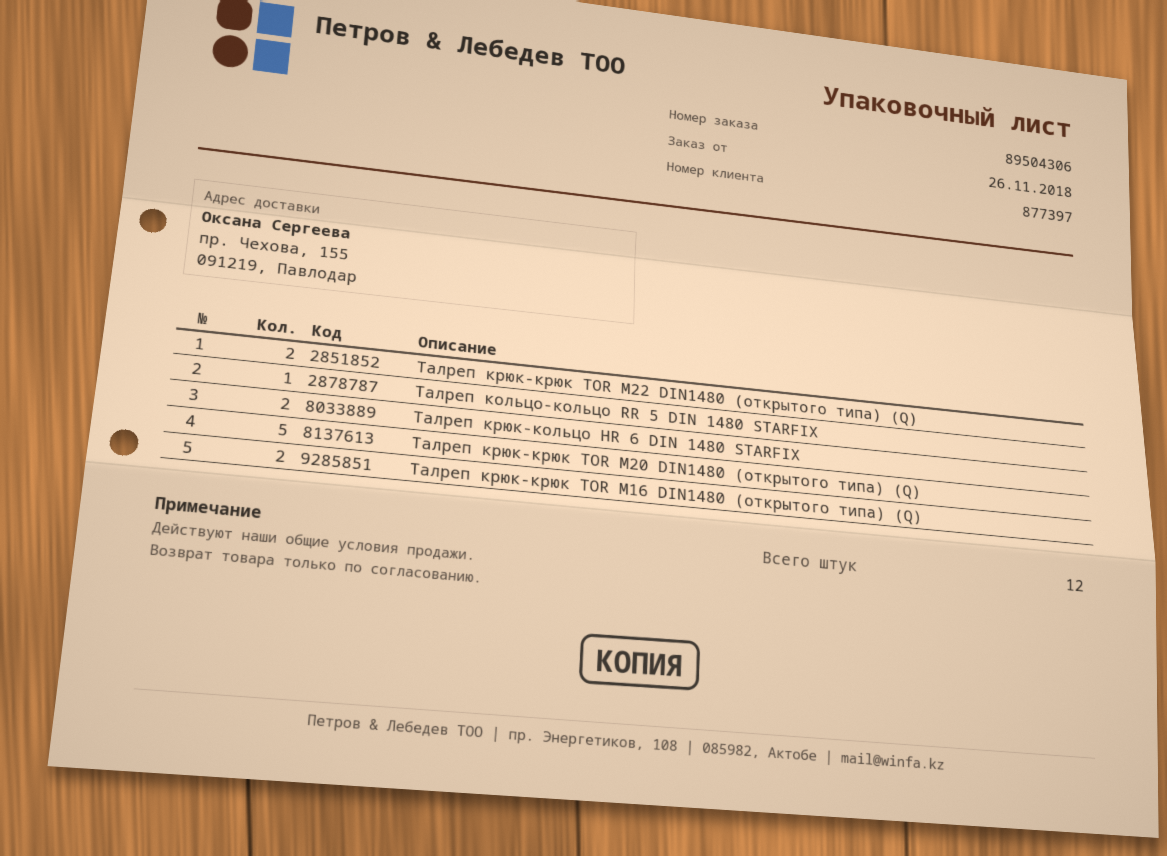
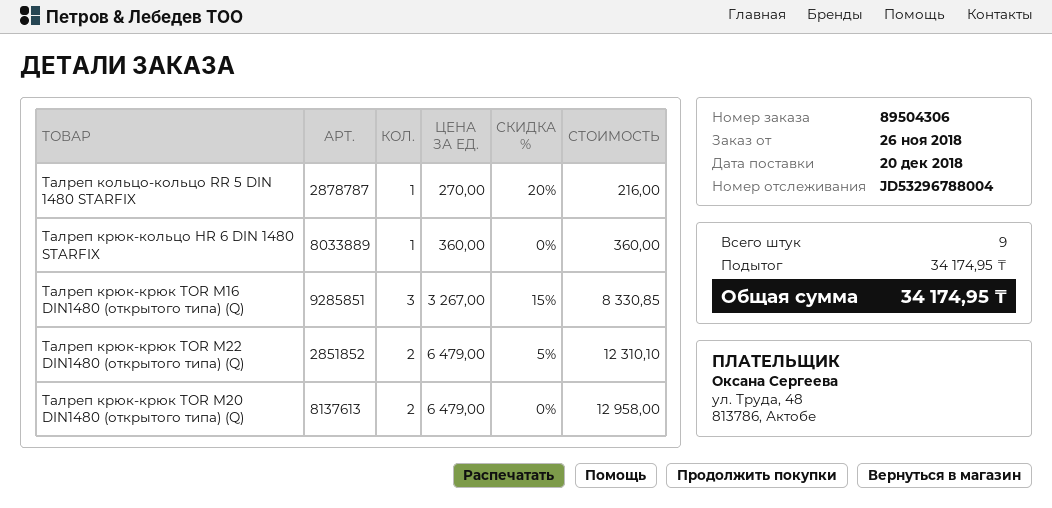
Талреп крюк-кольцо HR 6 DIN 1480 STARFIX: 2 -> 1
Талреп крюк-крюк TOR М20 DIN1480 (открытого типа) (Q): 5 -> 2
Талреп крюк-крюк TOR М16 DIN1480 (открытого типа) (Q): 2 -> 3
total quantity: 12 -> 9

